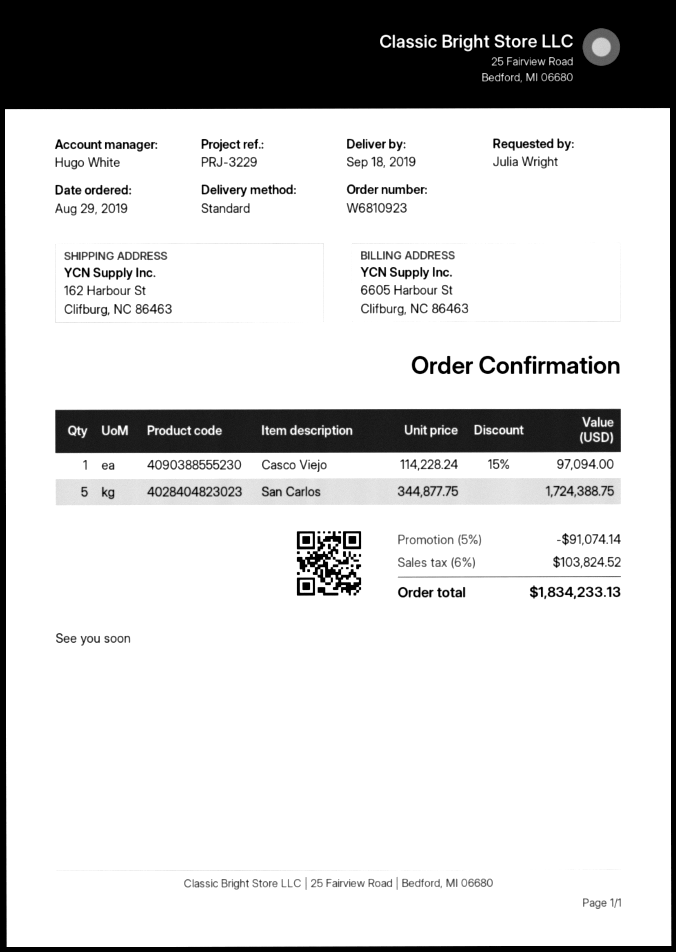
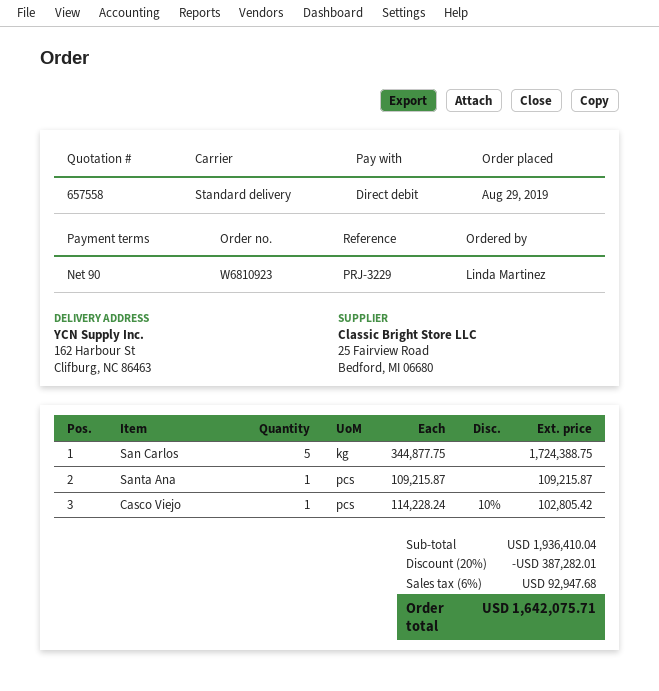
ordered by: Julia Wright -> Linda Martinez
Casco Viejo: 1 x 114228.24 - 15% = 97094.00 -> 1 x 114228.24 - 10% = 102805.42
Santa Ana: none -> 1 x 109215.87 = 109215.87
discount: 5% = 91074.14 -> 20% = 387282.01
tax: 6% = 103824.52 -> 6% = 92947.68
total: 1834233.13 -> 1642075.71

